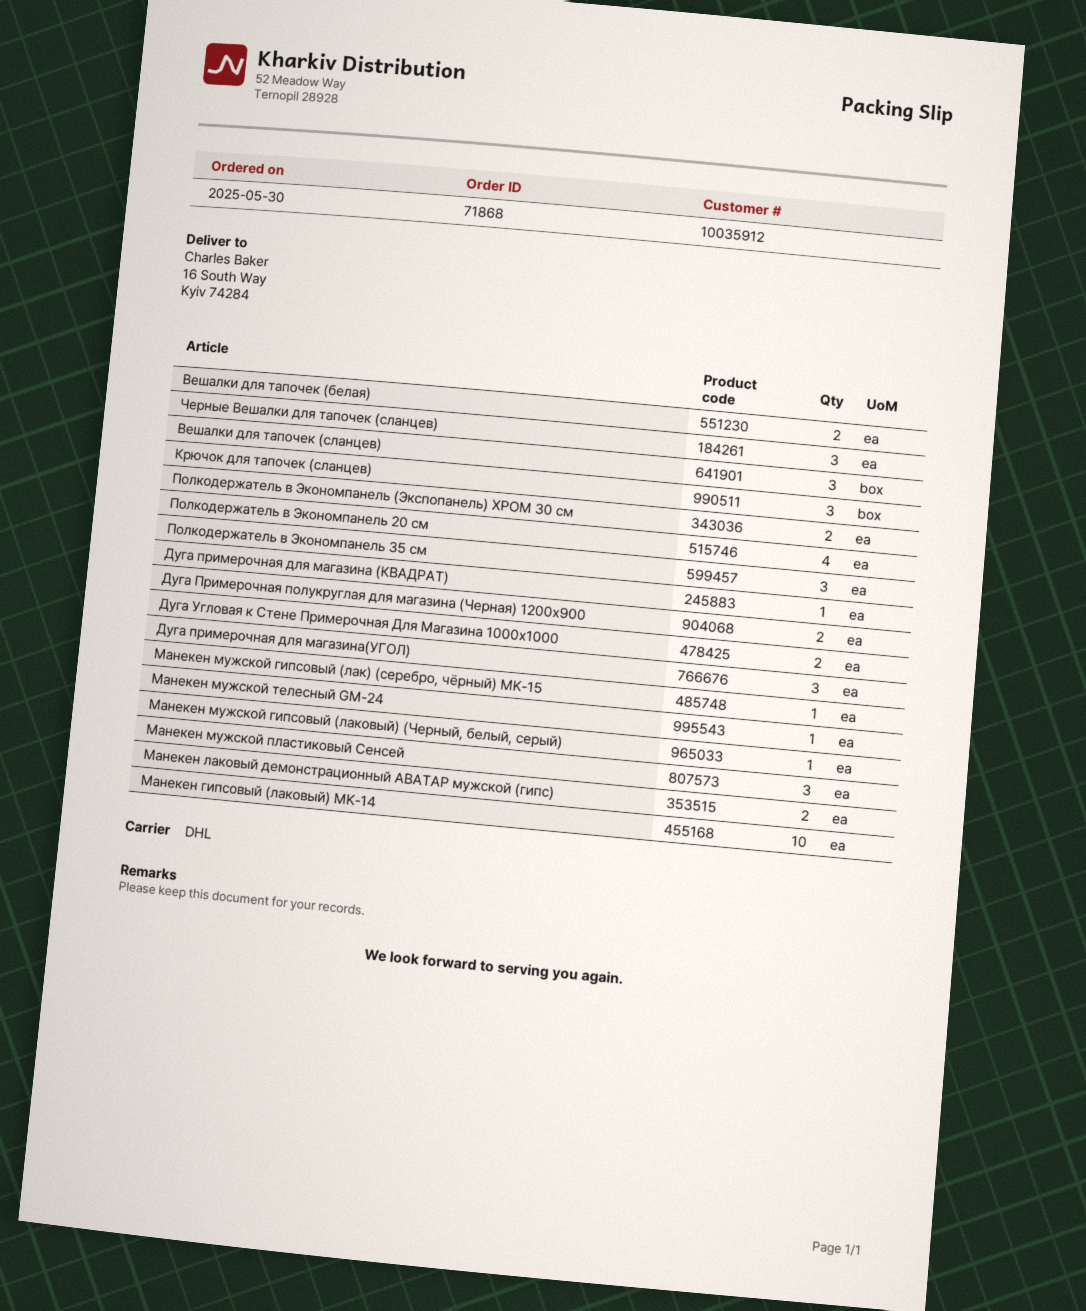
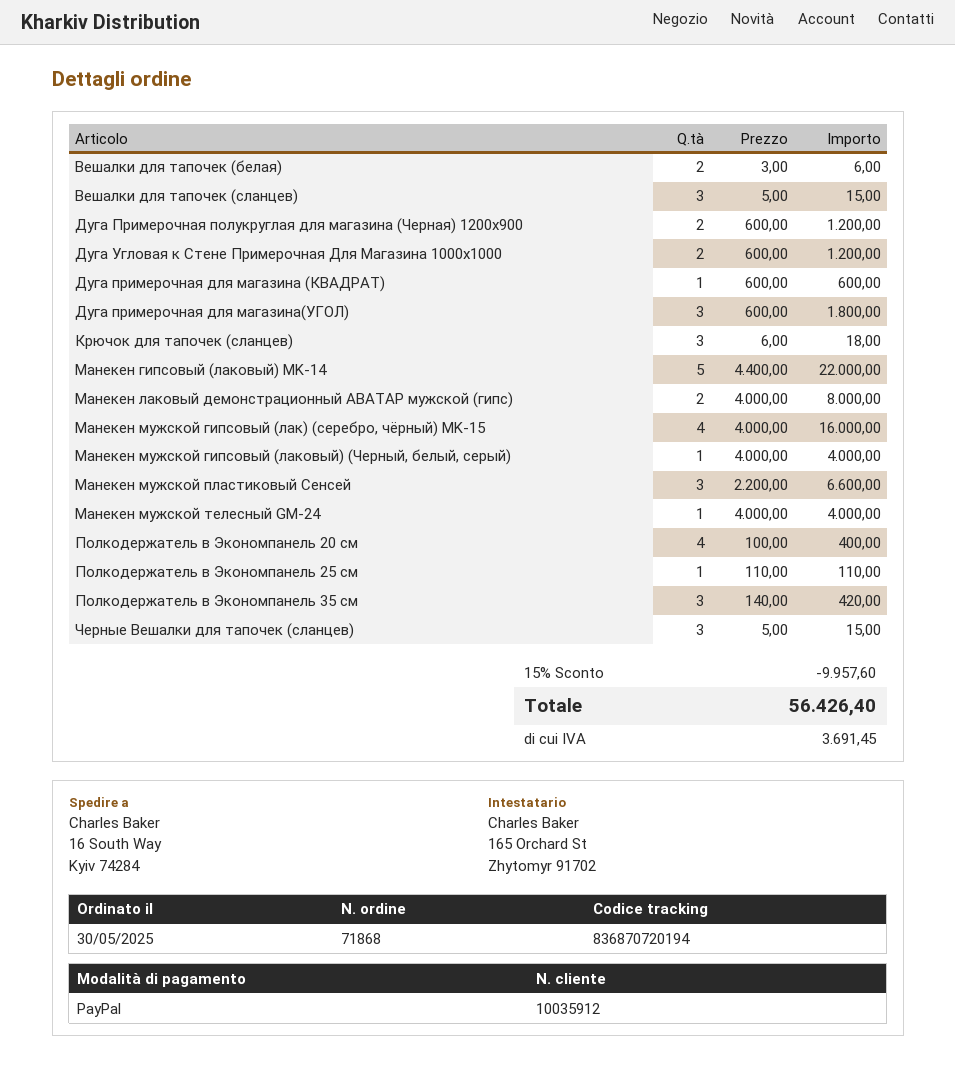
Полкодержатель в Экономпанель (Экспопанель) ХРОМ 30 см: 2 -> none
Манекен мужской гипсовый (лак) (серебро, чёрный) MK-15: 1 -> 4
Манекен гипсовый (лаковый) MK-14: 10 -> 5
Полкодержатель в Экономпанель 25 см: none -> 1

